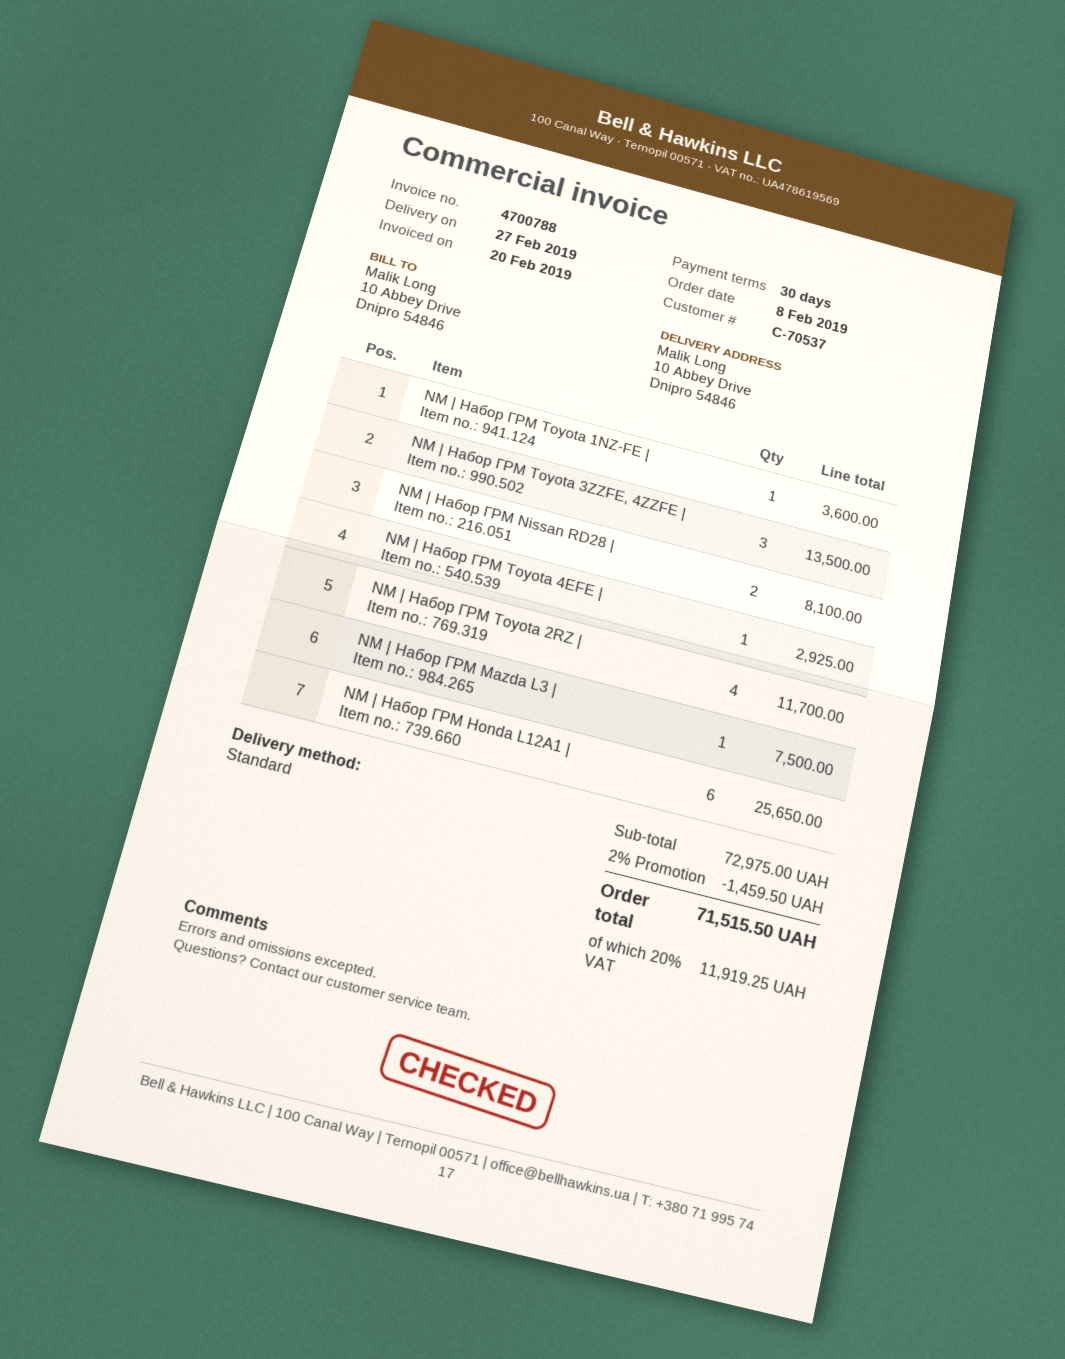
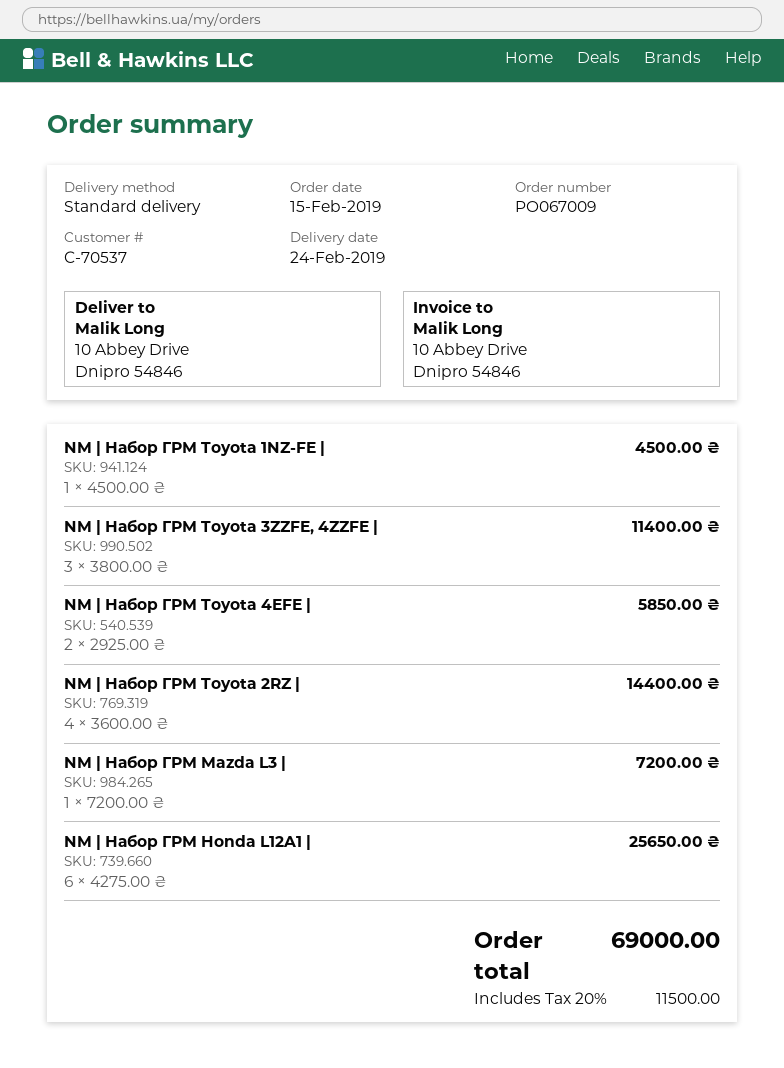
order date: 2019-02-08 -> 2019-02-15
delivery date: 2019-02-27 -> 2019-02-24
NM | Набор ГРМ Toyota 1NZ-FE |: 1 for 3600.00 -> 1 for 4500.00
NM | Набор ГРМ Toyota 3ZZFE, 4ZZFE |: 3 for 13500.00 -> 3 for 11400.00
NM | Набор ГРМ Nissan RD28 |: 2 for 8100.00 -> none
NM | Набор ГРМ Toyota 4EFE |: 1 for 2925.00 -> 2 for 5850.00
NM | Набор ГРМ Toyota 2RZ |: 4 for 11700.00 -> 4 for 14400.00
NM | Набор ГРМ Mazda L3 |: 1 for 7500.00 -> 1 for 7200.00
discount: 2% = 1459.50 -> none
tax: 20% = 11919.25 -> 20% = 11500.00
total: 71515.50 -> 69000.00

